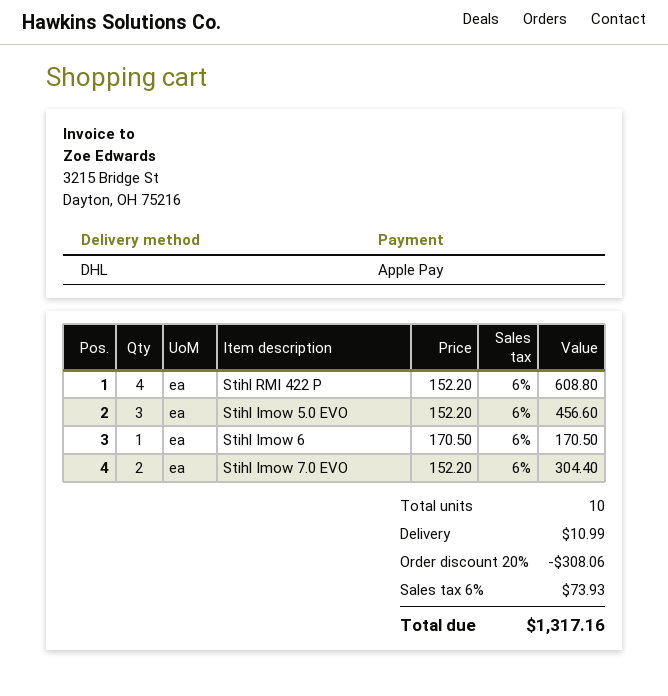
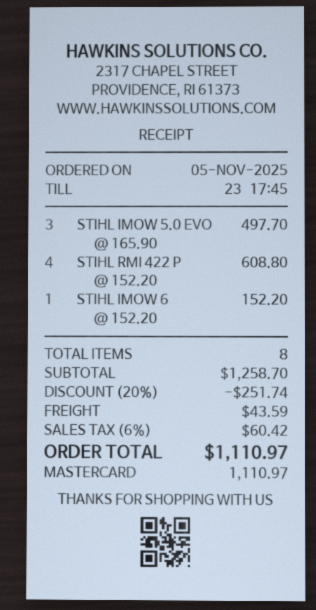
payment method: Apple Pay -> Mastercard
Stihl Imow 5.0 EVO: 3 x 152.20 = 456.60 -> 3 x 165.90 = 497.70
Stihl Imow 6: 1 x 170.50 = 170.50 -> 1 x 152.20 = 152.20
Stihl Imow 7.0 EVO: 2 x 152.20 = 304.40 -> none
total quantity: 10 -> 8
discount: 20% = 308.06 -> 20% = 251.74
shipping: 10.99 -> 43.59
tax: 6% = 73.93 -> 6% = 60.42
total: 1317.16 -> 1110.97

